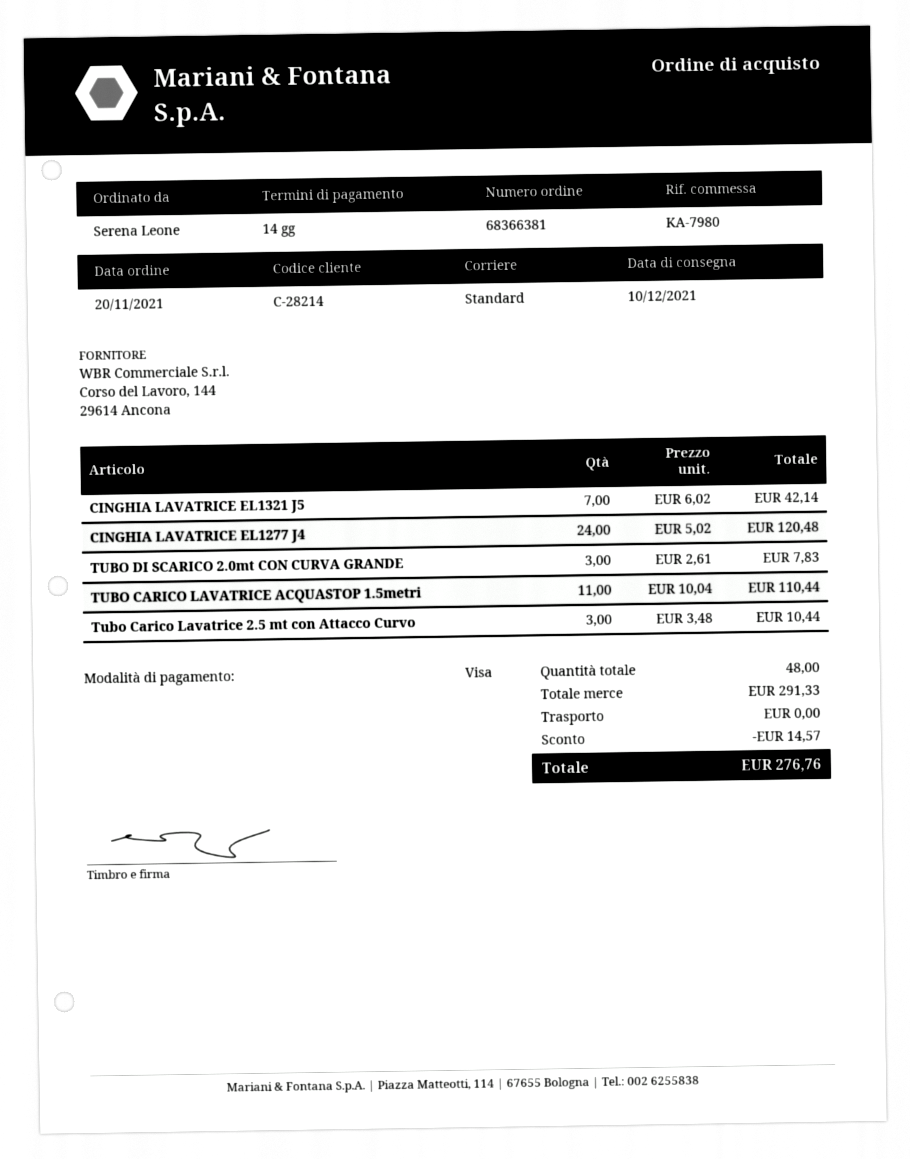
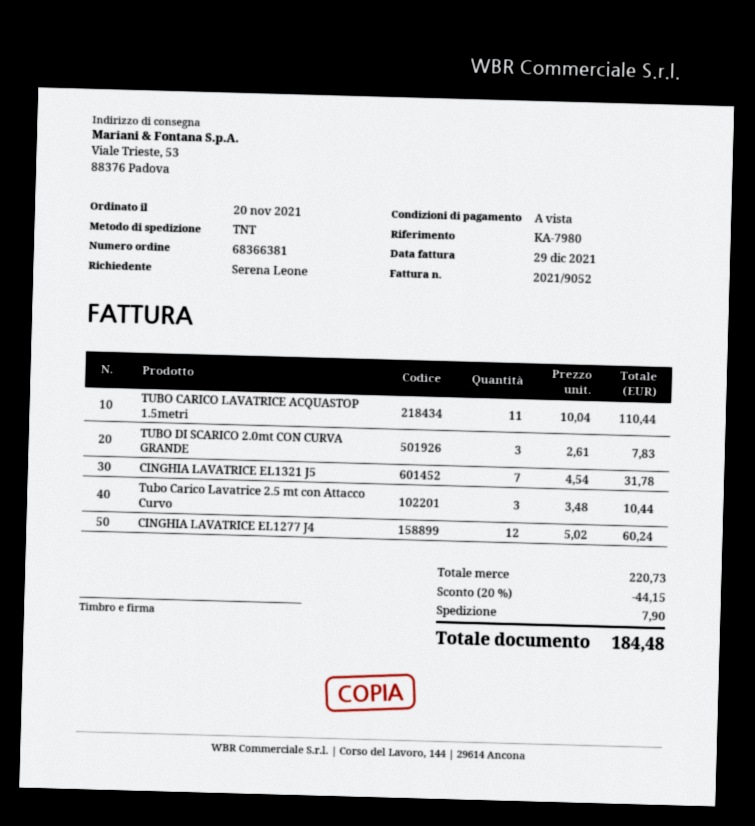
payment terms: 14 days -> on receipt
shipping method: standard -> TNT
CINGHIA LAVATRICE EL1321 J5: 7 x 6.02 = 42.14 -> 7 x 4.54 = 31.78
CINGHIA LAVATRICE EL1277 J4: 24 x 5.02 = 120.48 -> 12 x 5.02 = 60.24
subtotal: 291.33 -> 220.73
discount: 14.57 -> 44.15
shipping: 0.00 -> 7.90
total: 276.76 -> 184.48

